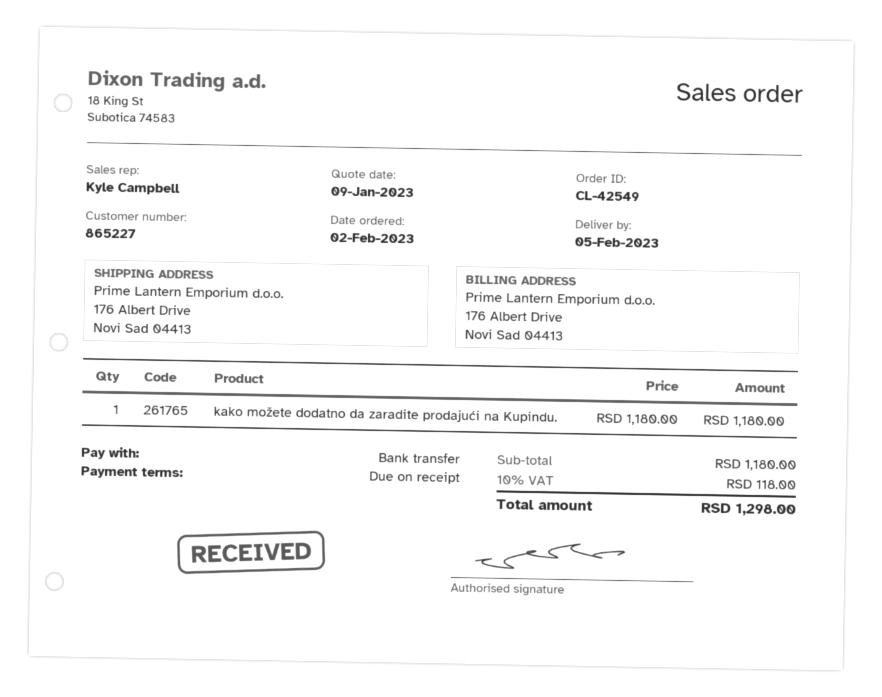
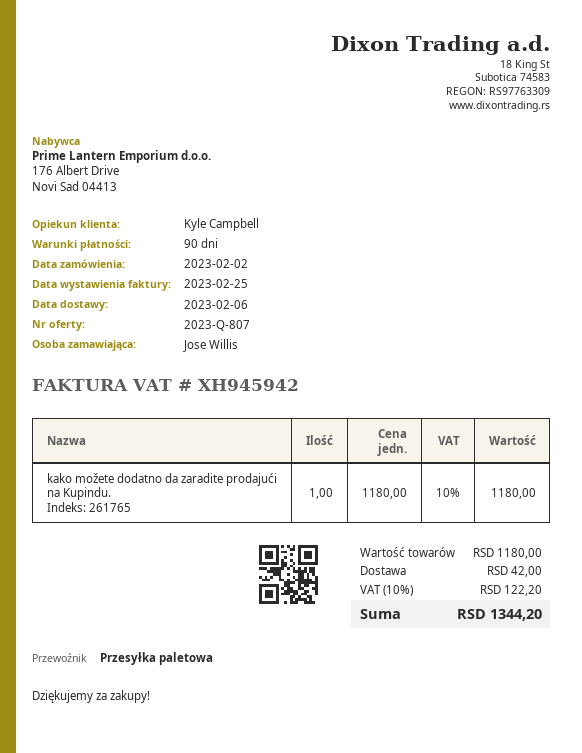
delivery date: 2023-02-05 -> 2023-02-06
payment terms: on receipt -> 90 days
shipping: none -> 42.00
tax: 10% = 118.00 -> 10% = 122.20
total: 1298.00 -> 1344.20

